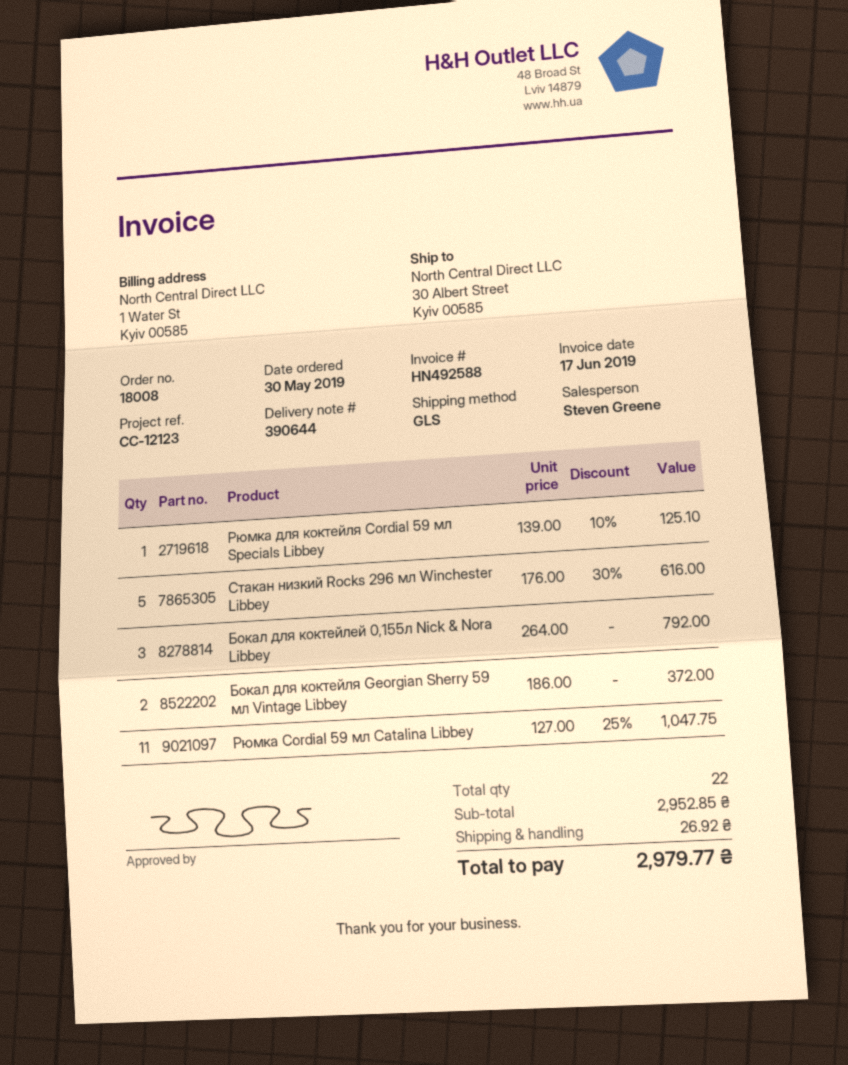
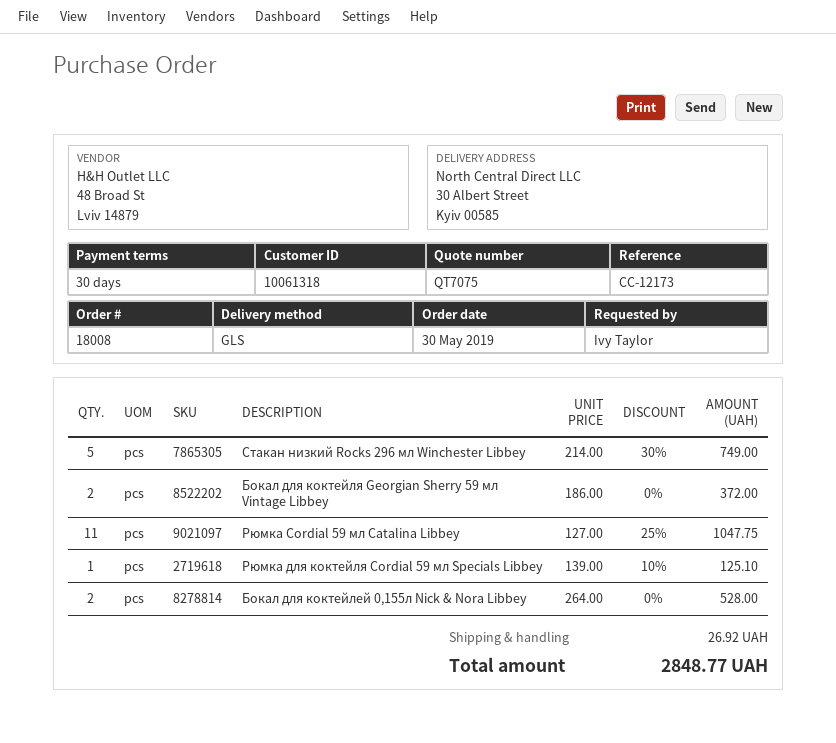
reference: CC-12123 -> CC-12173
Стакан низкий Rocks 296 мл Winchester Libbey: 5 x 176.00 - 30% = 616.00 -> 5 x 214.00 - 30% = 749.00
Бокал для коктейлей 0,155л Nick & Nora Libbey: 3 x 264.00 = 792.00 -> 2 x 264.00 = 528.00
total: 2979.77 -> 2848.77

